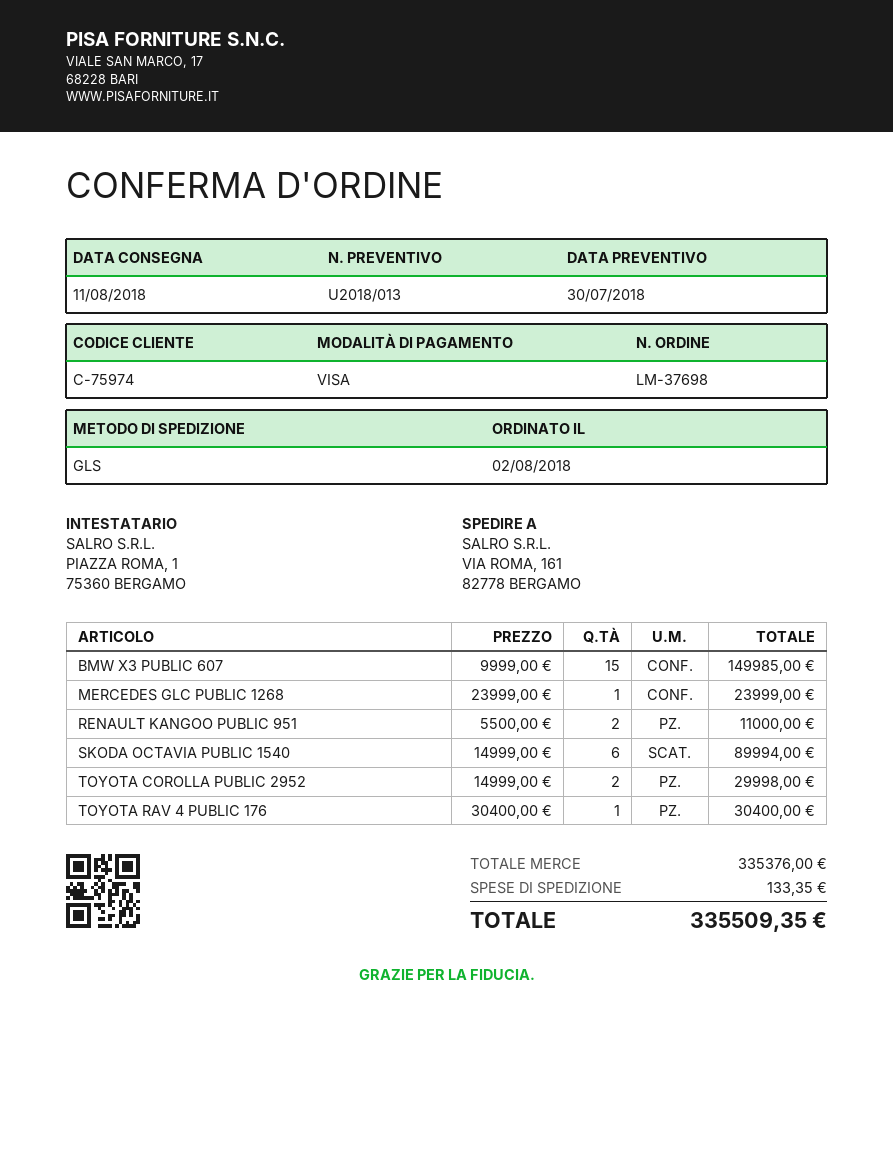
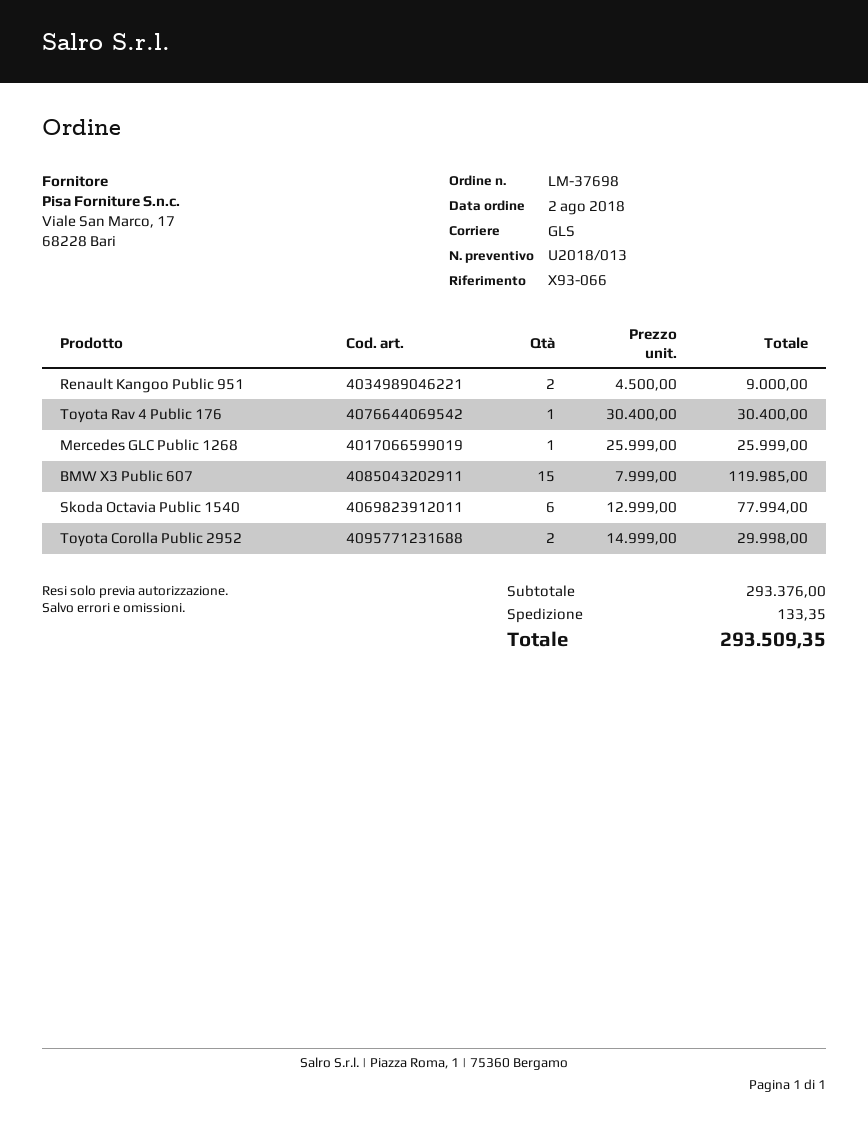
BMW X3 PUBLIC 607: 15 x 9999.00 = 149985.00 -> 15 x 7999.00 = 119985.00
MERCEDES GLC PUBLIC 1268: 1 x 23999.00 = 23999.00 -> 1 x 25999.00 = 25999.00
RENAULT KANGOO PUBLIC 951: 2 x 5500.00 = 11000.00 -> 2 x 4500.00 = 9000.00
SKODA OCTAVIA PUBLIC 1540: 6 x 14999.00 = 89994.00 -> 6 x 12999.00 = 77994.00
subtotal: 335376.00 -> 293376.00
total: 335509.35 -> 293509.35

